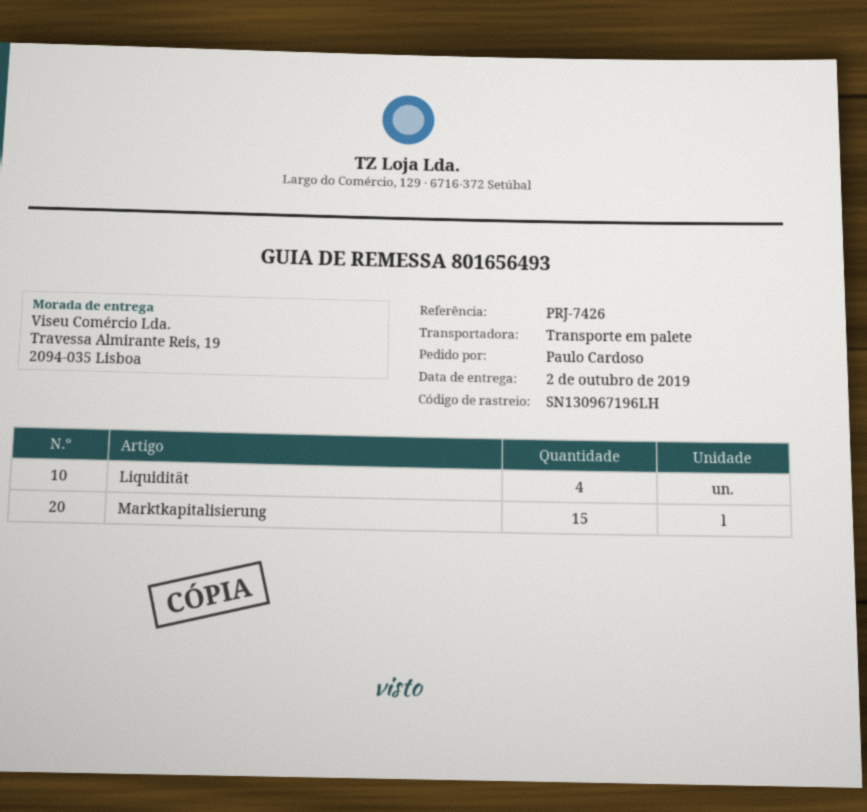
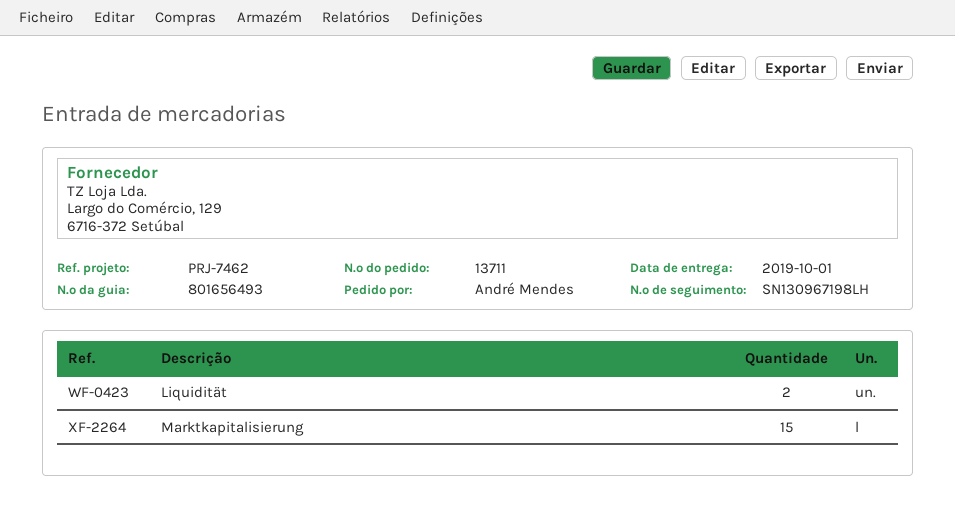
delivery date: 2019-10-02 -> 2019-10-01
reference: PRJ-7426 -> PRJ-7462
ordered by: Paulo Cardoso -> André Mendes
tracking number: SN130967196LH -> SN130967198LH
Liquidität: 4 -> 2

